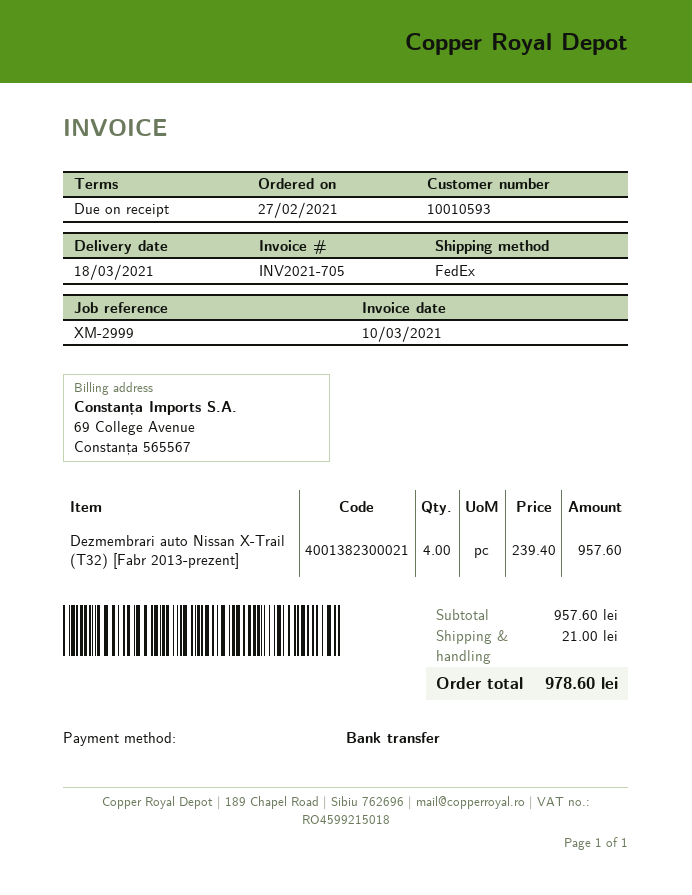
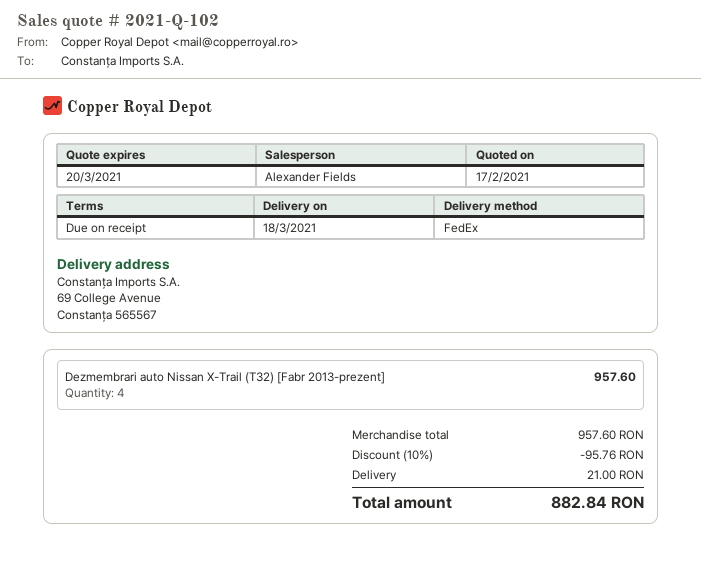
discount: none -> 10% = 95.76
total: 978.60 -> 882.84

